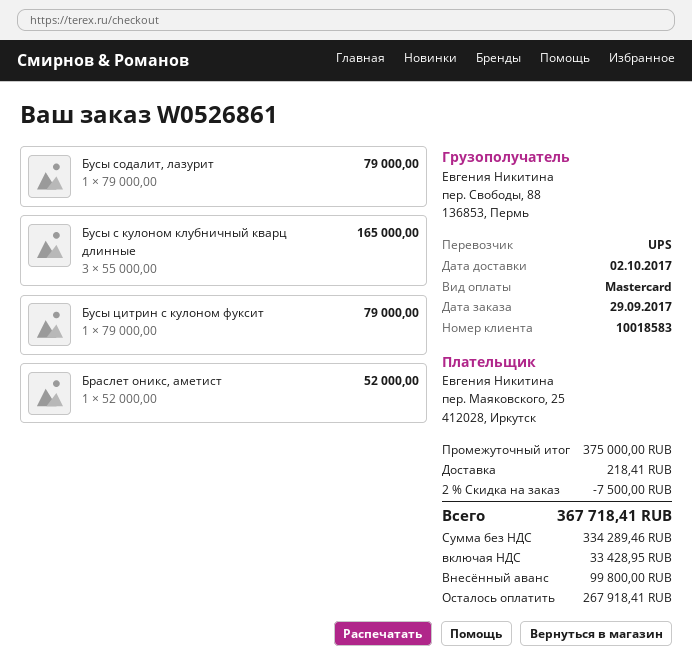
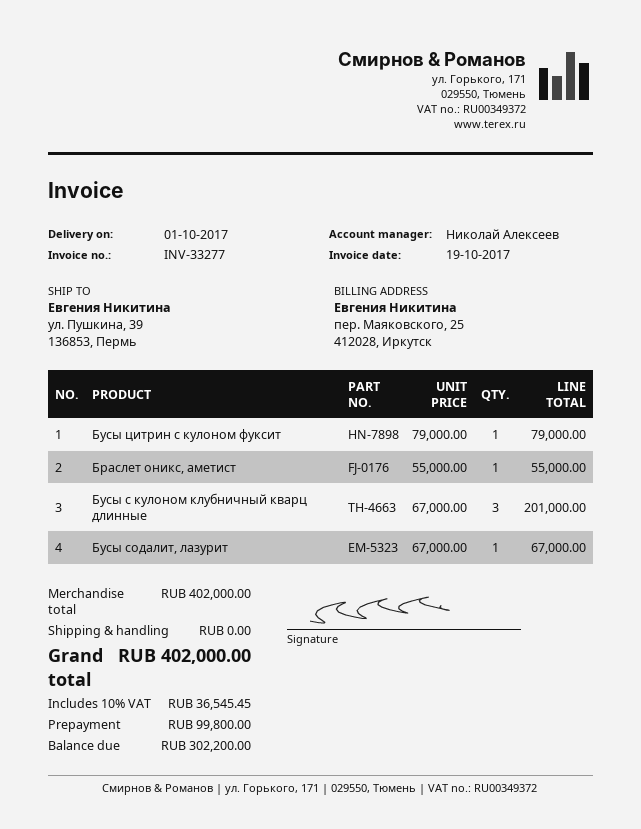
delivery date: 2017-10-02 -> 2017-10-01
ship to: пер. Свободы, 88, 136853, Пермь -> ул. Пушкина, 39, 136853, Пермь
Бусы содалит, лазурит: 1 x 79000.00 = 79000.00 -> 1 x 67000.00 = 67000.00
Бусы с кулоном клубничный кварц длинные: 3 x 55000.00 = 165000.00 -> 3 x 67000.00 = 201000.00
Браслет оникс, аметист: 1 x 52000.00 = 52000.00 -> 1 x 55000.00 = 55000.00
subtotal: 375000.00 -> 402000.00
discount: 2% = 7500.00 -> none
shipping: 218.41 -> 0.00
tax: 33428.95 -> 36545.45
total: 367718.41 -> 402000.00
balance: 267918.41 -> 302200.00

